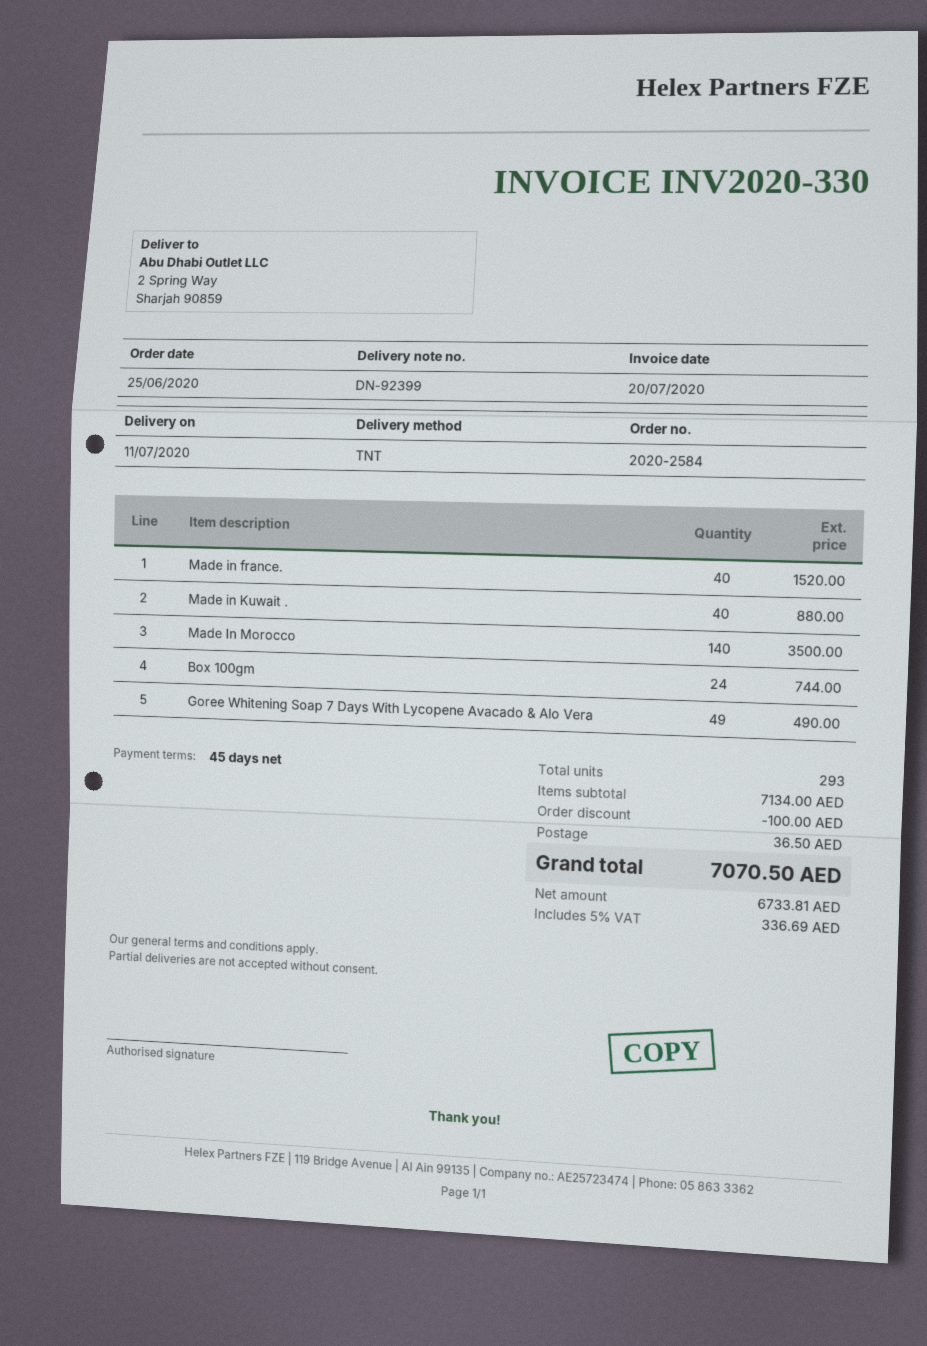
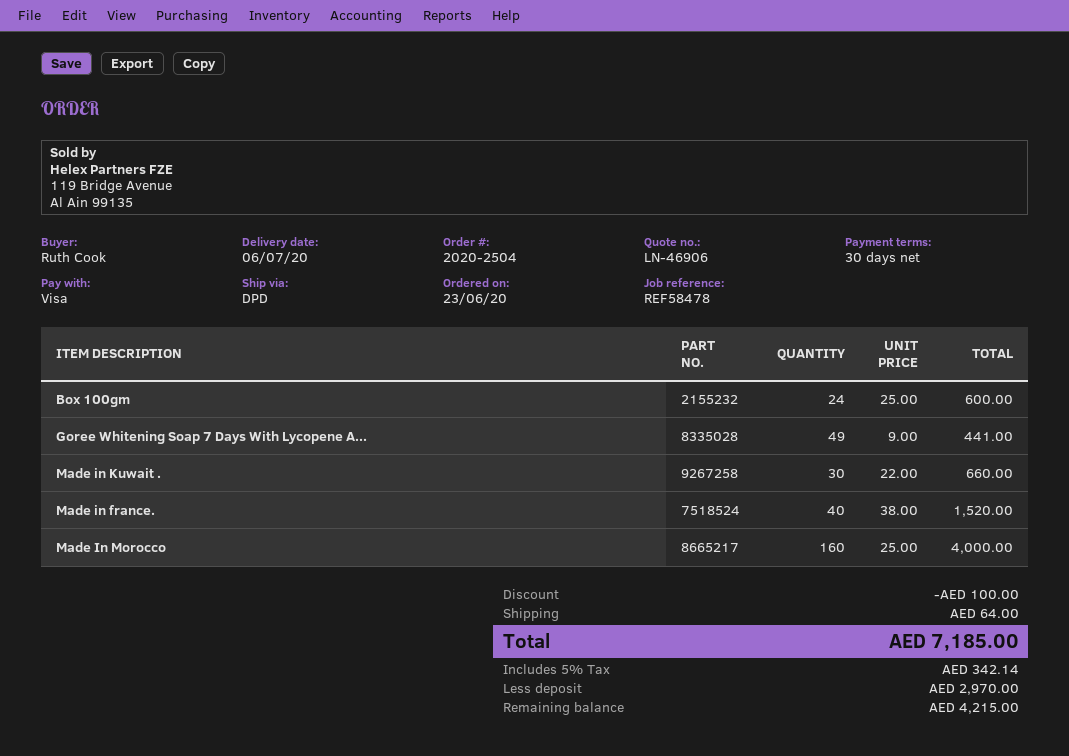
order number: 2020-2584 -> 2020-2504
order date: 2020-06-25 -> 2020-06-23
delivery date: 2020-07-11 -> 2020-07-06
payment terms: 45 days -> 30 days
shipping method: TNT -> DPD
Made in Kuwait .: 40 for 880.00 -> 30 for 660.00
Made In Morocco: 140 for 3500.00 -> 160 for 4000.00
Box 100gm: 24 for 744.00 -> 24 for 600.00
Goree Whitening Soap 7 Days With Lycopene Avacado & Alo Vera: 49 for 490.00 -> 49 for 441.00
shipping: 36.50 -> 64.00
tax: 5% = 336.69 -> 5% = 342.14
total: 7070.50 -> 7185.00

